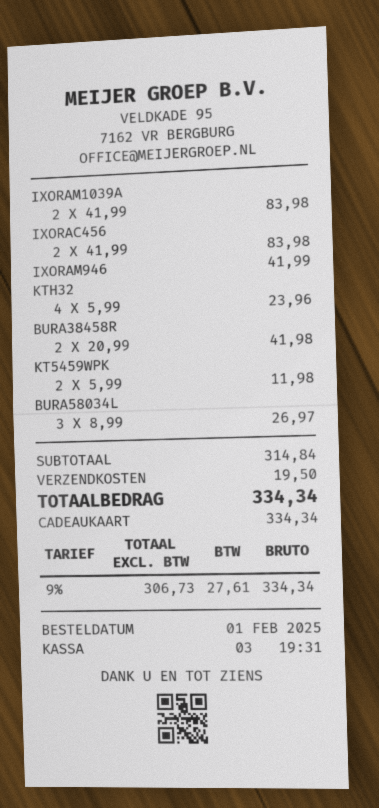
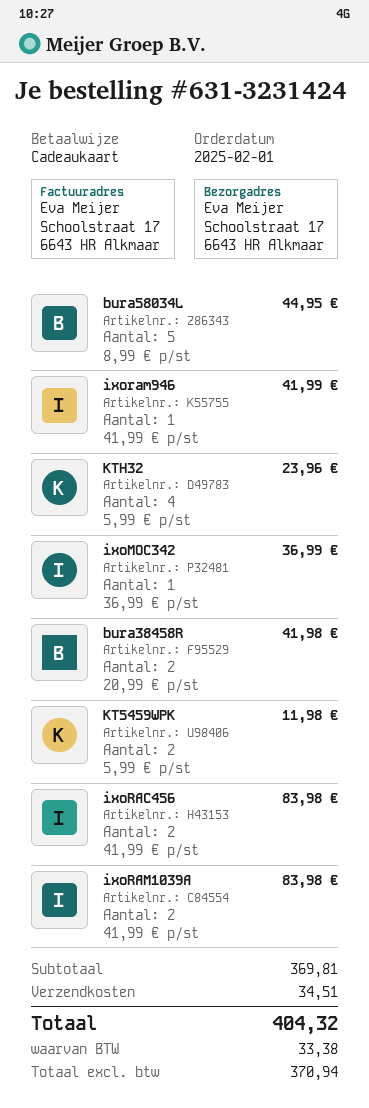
BURA58034L: 3 x 8.99 = 26.97 -> 5 x 8.99 = 44.95
ixoMOC342: none -> 1 x 36.99 = 36.99
subtotal: 314.84 -> 369.81
shipping: 19.50 -> 34.51
net: 306.73 -> 370.94
tax: 27.61 -> 33.38
total: 334.34 -> 404.32

